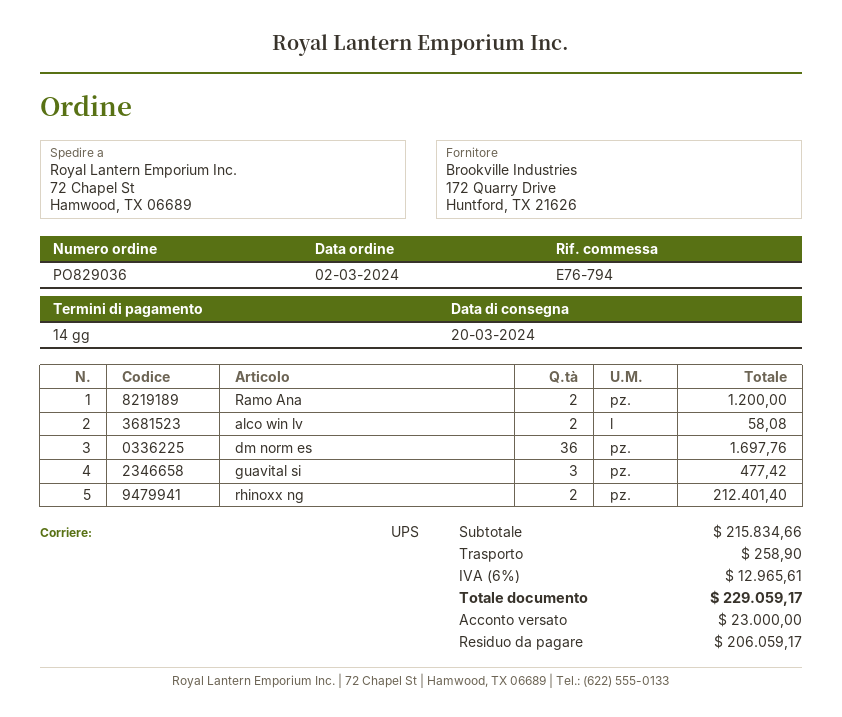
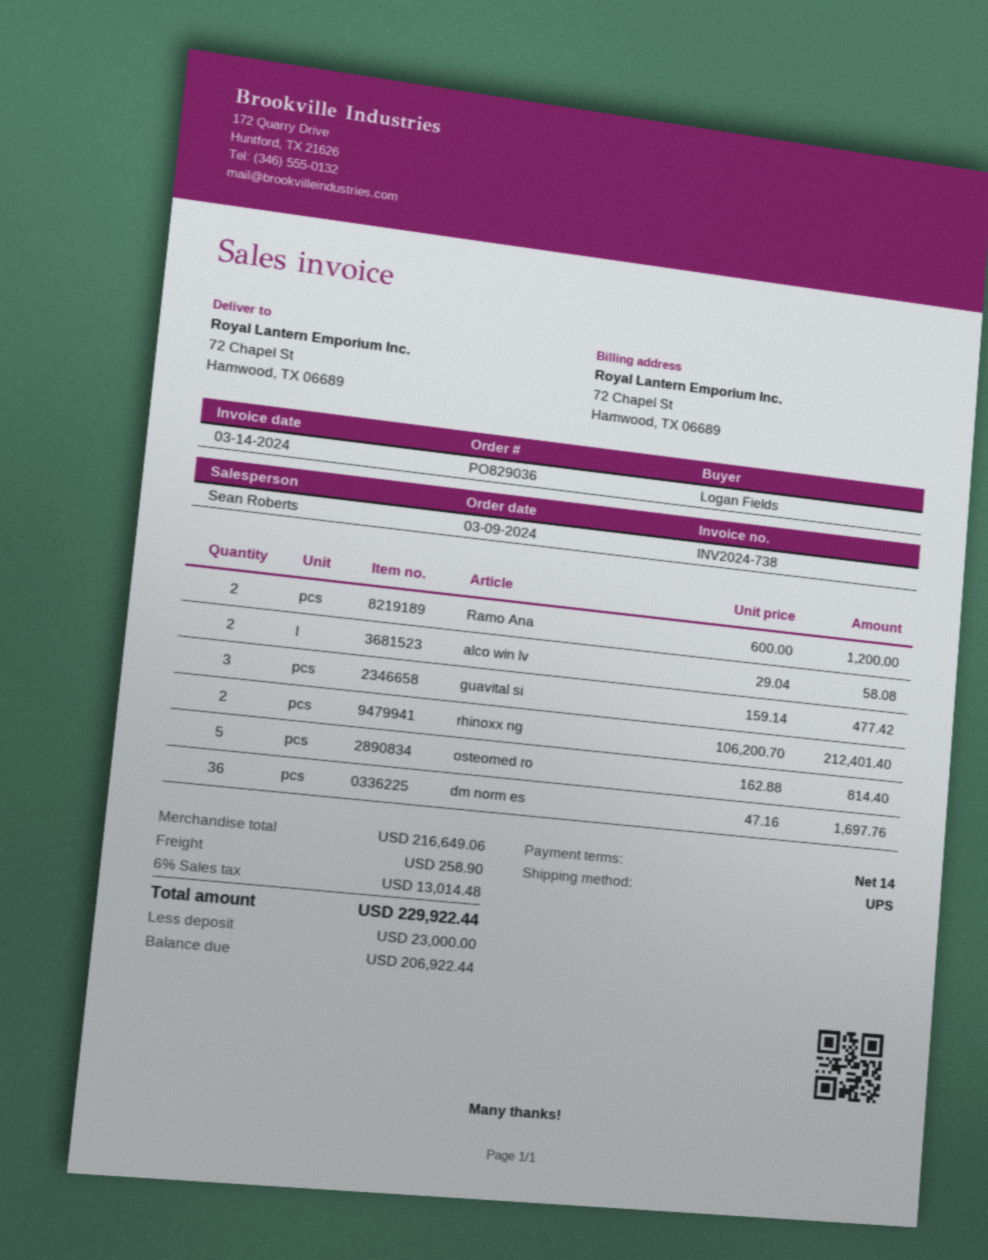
order date: 2024-03-02 -> 2024-03-09
osteomed ro: none -> 5 for 814.40
subtotal: 215834.66 -> 216649.06
tax: 6% = 12965.61 -> 6% = 13014.48
total: 229059.17 -> 229922.44
balance: 206059.17 -> 206922.44

